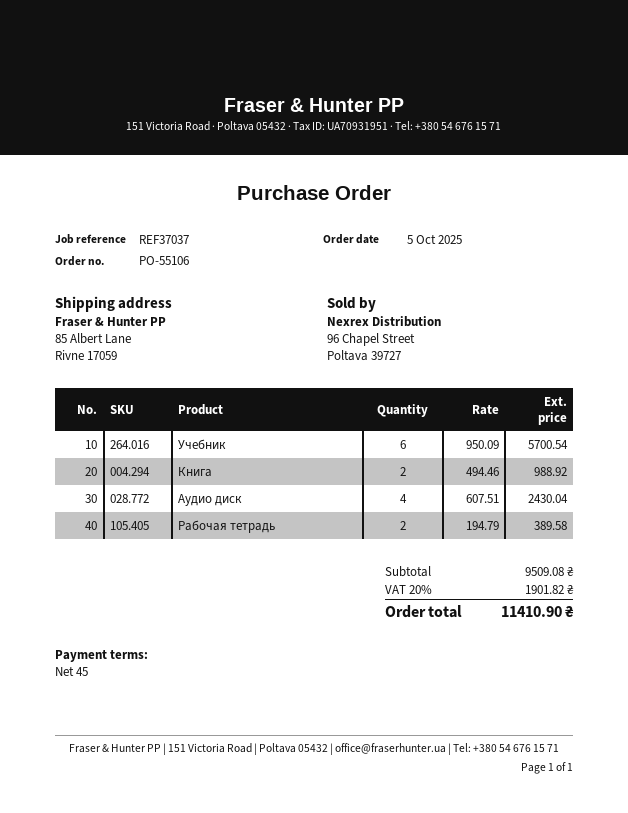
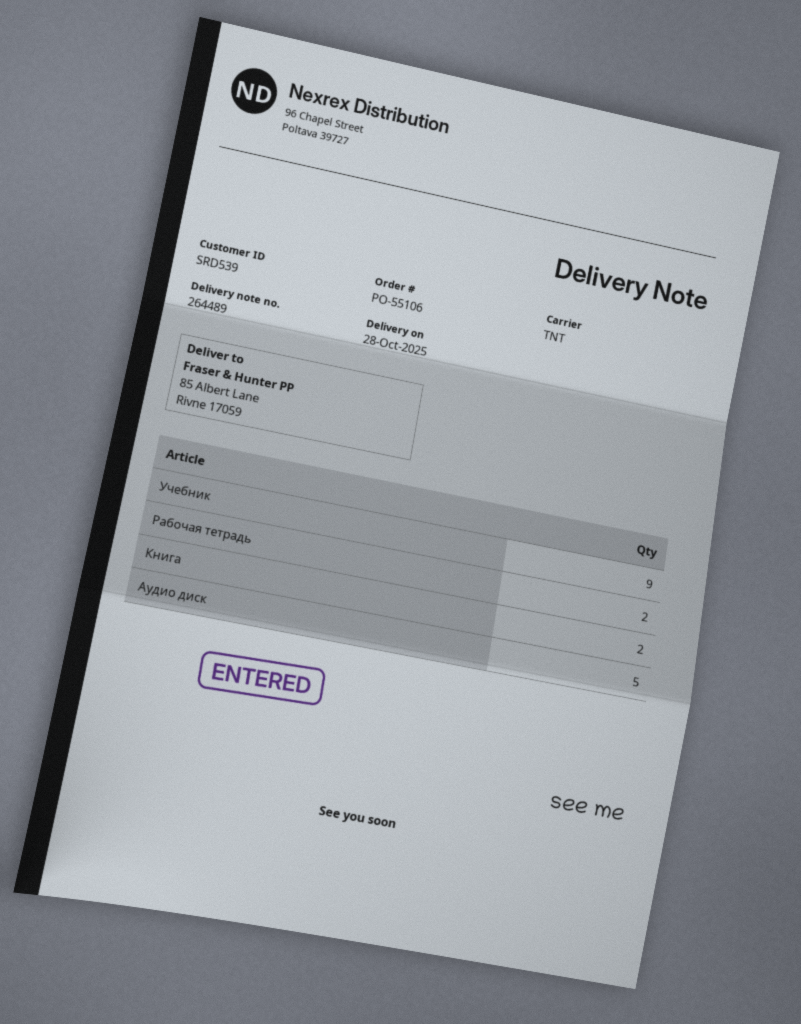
Учебник: 6 -> 9
Аудио диск: 4 -> 5

